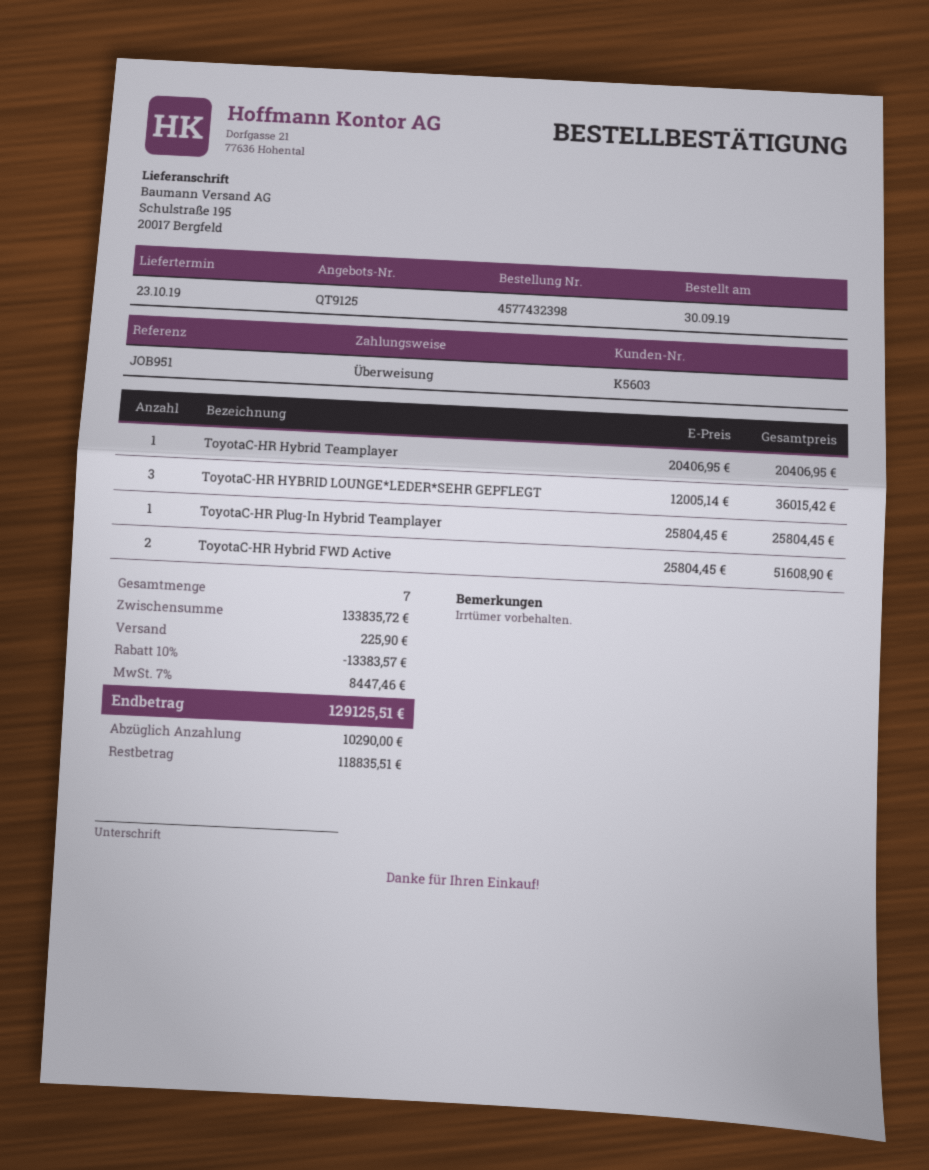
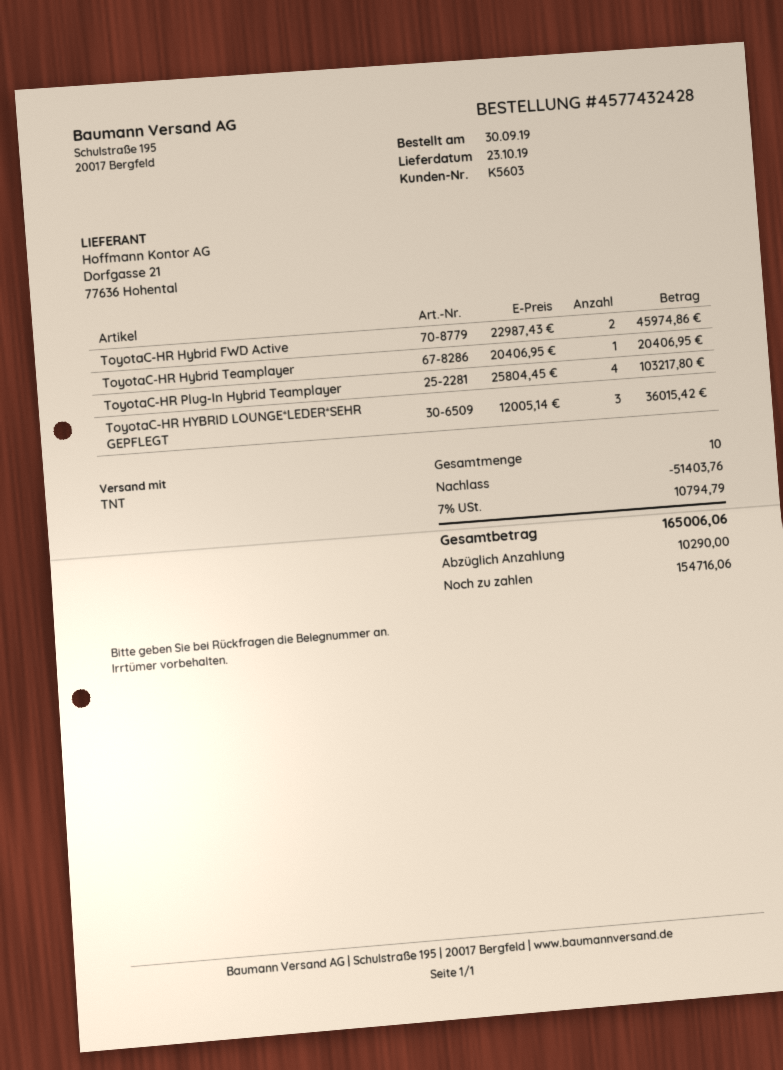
order number: 4577432398 -> 4577432428
ToyotaC-HR Plug-In Hybrid Teamplayer: 1 x 25804.45 = 25804.45 -> 4 x 25804.45 = 103217.80
ToyotaC-HR Hybrid FWD Active: 2 x 25804.45 = 51608.90 -> 2 x 22987.43 = 45974.86
total quantity: 7 -> 10
discount: 13383.57 -> 51403.76
shipping: 225.90 -> none
tax: 7% = 8447.46 -> 7% = 10794.79
total: 129125.51 -> 165006.06
balance: 118835.51 -> 154716.06

